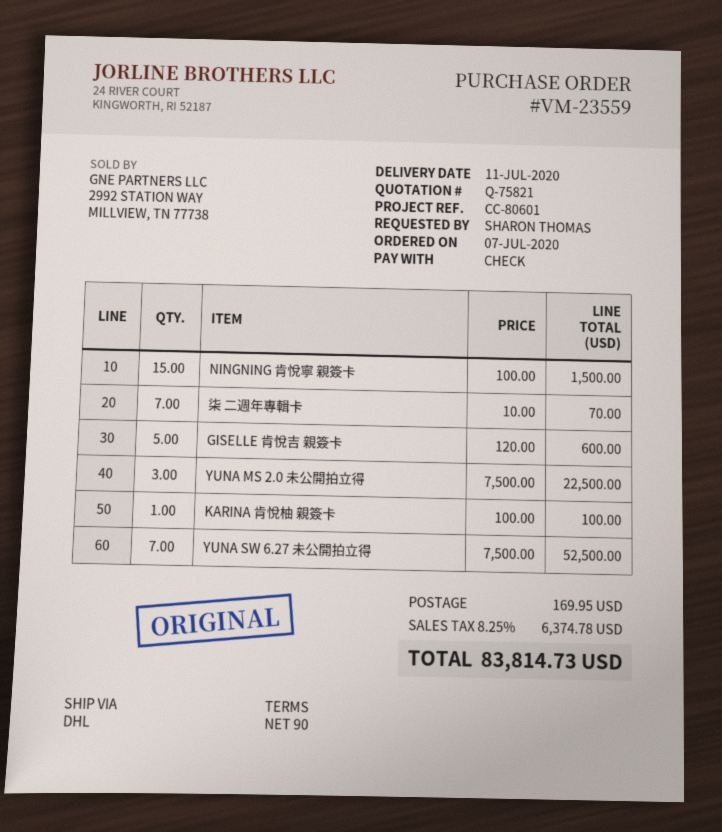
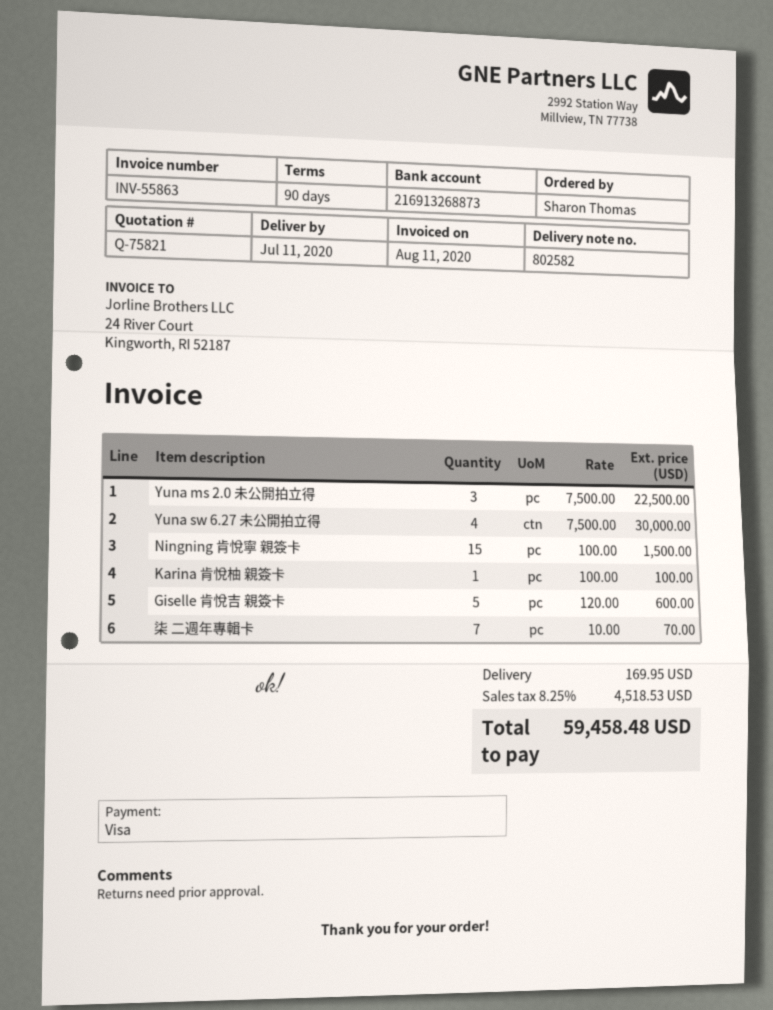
payment method: cheque -> Visa
YUNA SW 6.27 未公開拍立得: 7 x 7500.00 = 52500.00 -> 4 x 7500.00 = 30000.00
tax: 8.25% = 6374.78 -> 8.25% = 4518.53
total: 83814.73 -> 59458.48

